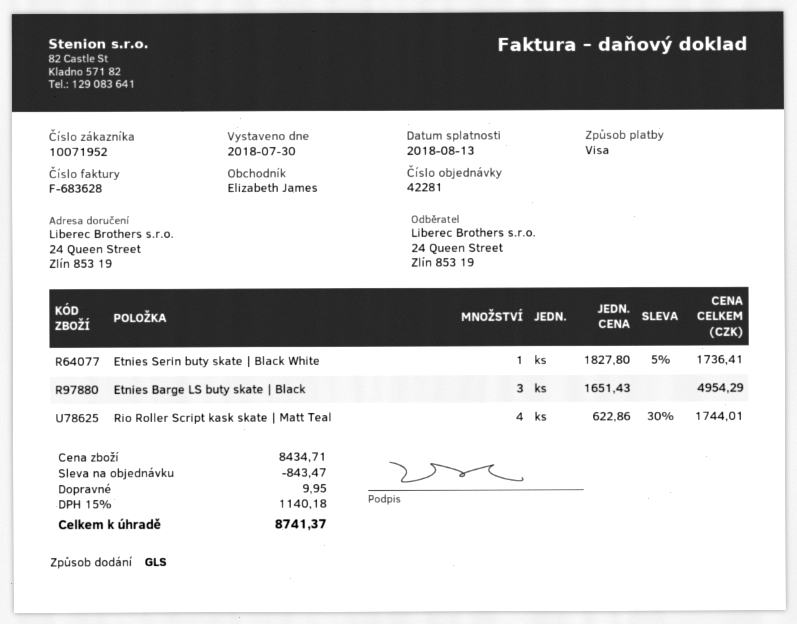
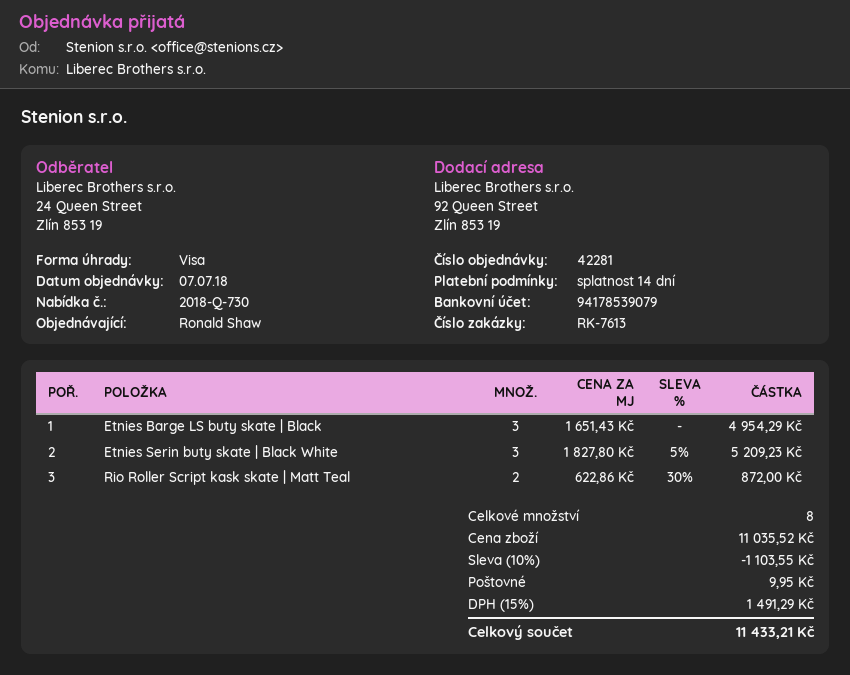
ship to: 24 Queen Street, Zlín 853 19 -> 92 Queen Street, Zlín 853 19
Etnies Serin buty skate | Black White: 1 x 1827.80 - 5% = 1736.41 -> 3 x 1827.80 - 5% = 5209.23
Rio Roller Script kask skate | Matt Teal: 4 x 622.86 - 30% = 1744.01 -> 2 x 622.86 - 30% = 872.00
subtotal: 8434.71 -> 11035.52
discount: 843.47 -> 1103.55
tax: 15% = 1140.18 -> 15% = 1491.29
total: 8741.37 -> 11433.21

